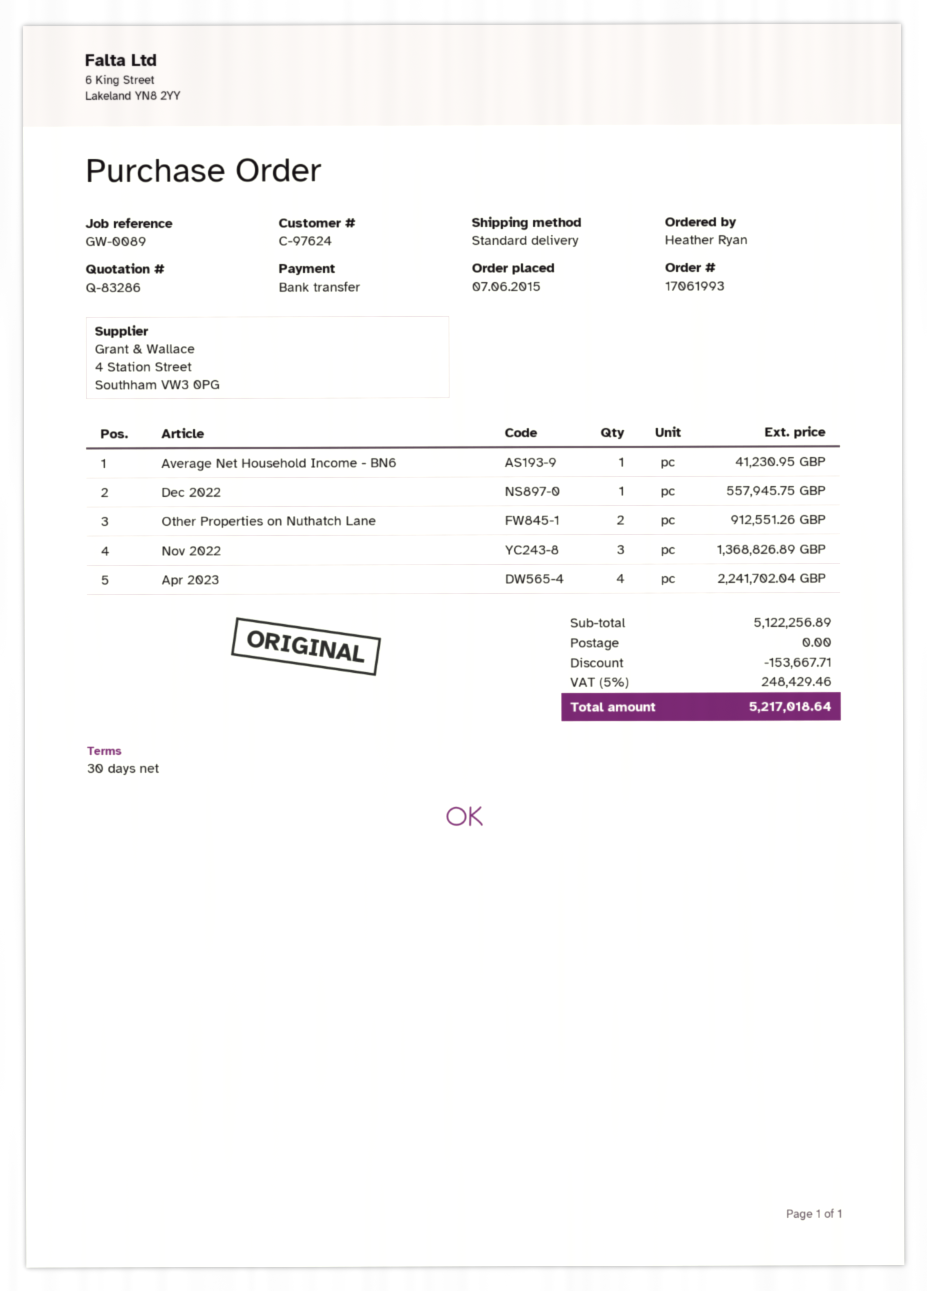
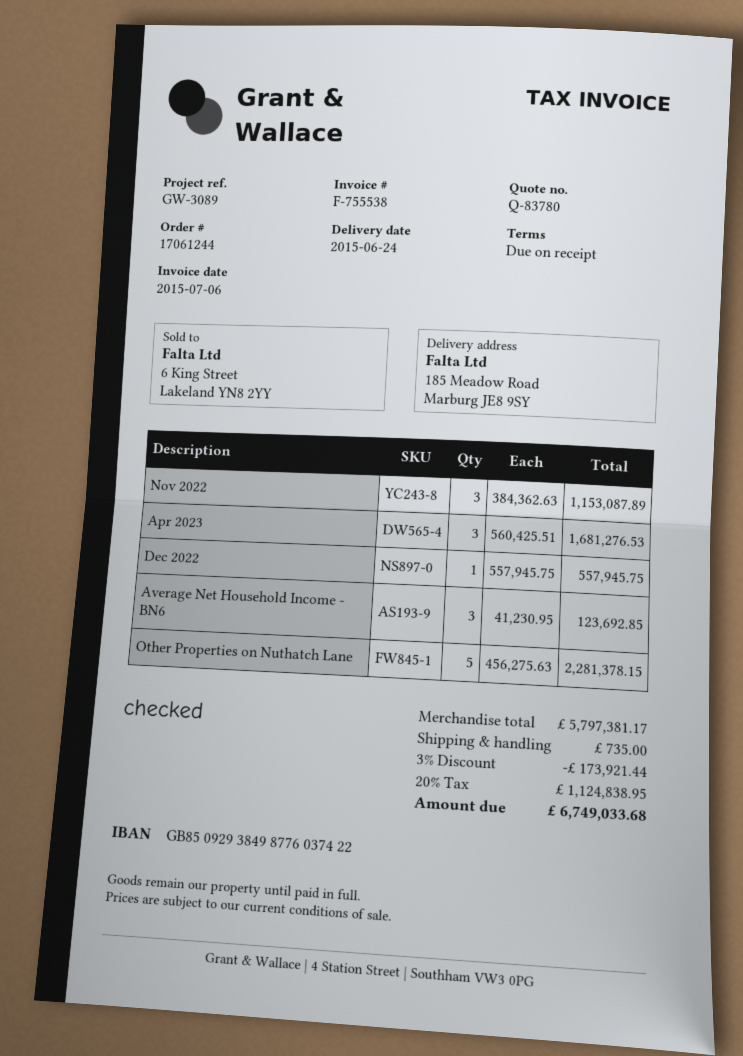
quote number: Q-83286 -> Q-83780
order number: 17061993 -> 17061244
payment terms: 30 days -> on receipt
reference: GW-0089 -> GW-3089
Average Net Household Income - BN6: 1 for 41230.95 -> 3 for 123692.85
Other Properties on Nuthatch Lane: 2 for 912551.26 -> 5 for 2281378.15
Nov 2022: 3 for 1368826.89 -> 3 for 1153087.89
Apr 2023: 4 for 2241702.04 -> 3 for 1681276.53
subtotal: 5122256.89 -> 5797381.17
discount: 153667.71 -> 173921.44
shipping: 0.00 -> 735.00
tax: 5% = 248429.46 -> 20% = 1124838.95
total: 5217018.64 -> 6749033.68

